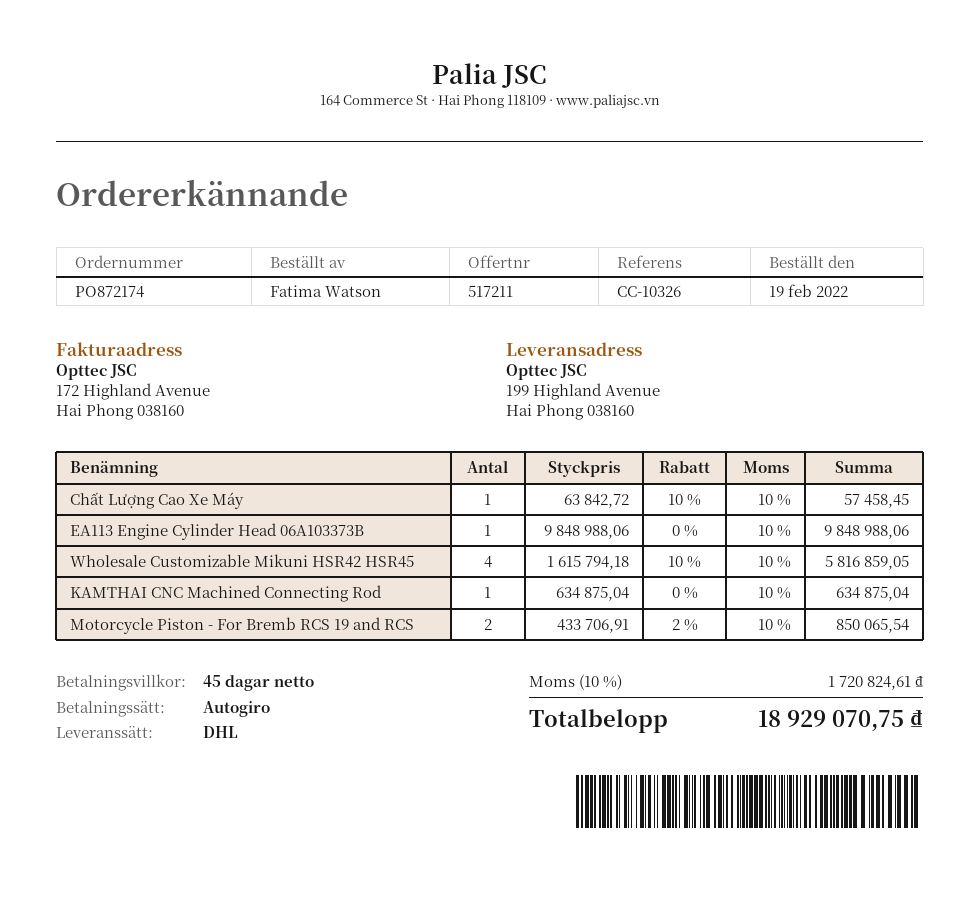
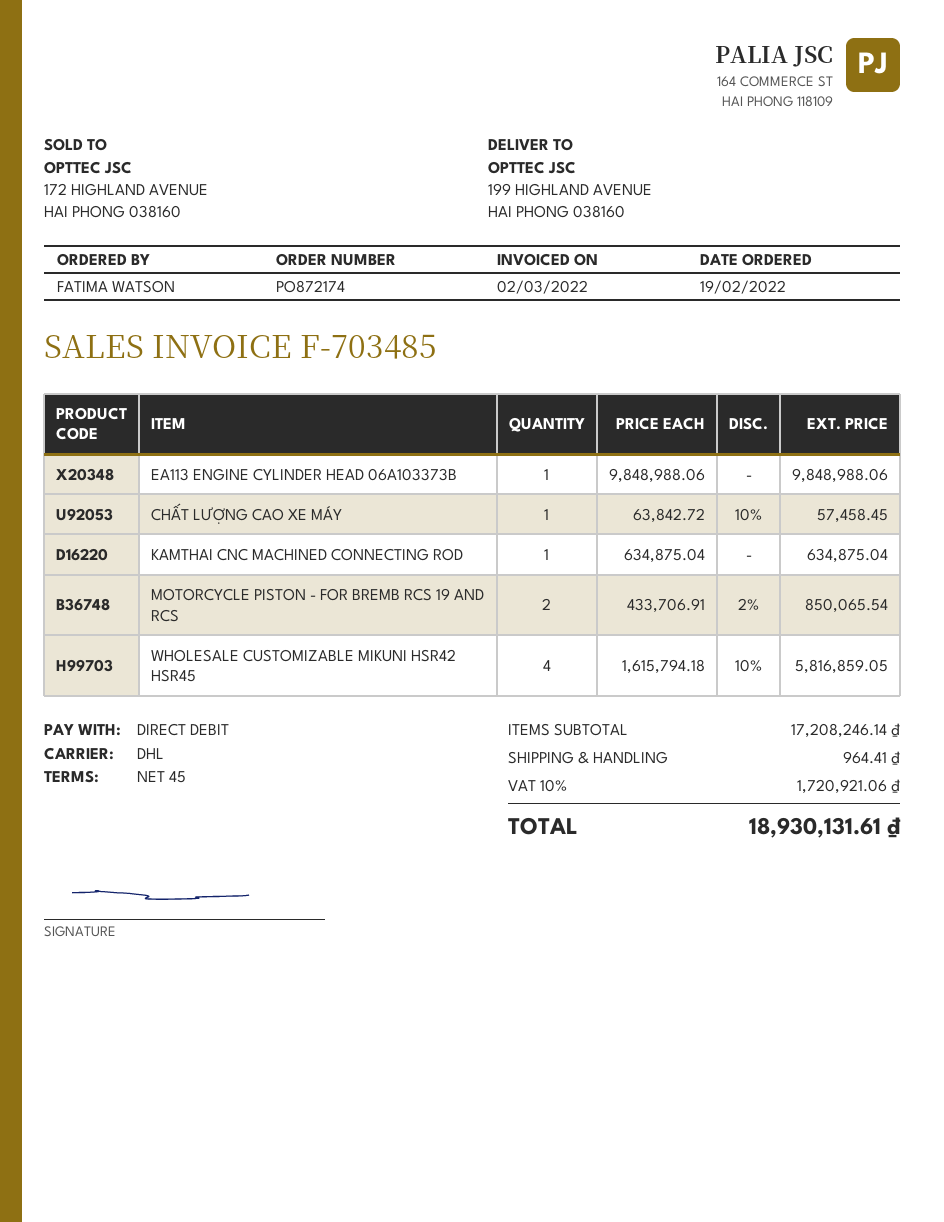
shipping: none -> 964.41
tax: 10% = 1720824.61 -> 10% = 1720921.06
total: 18929070.75 -> 18930131.61

